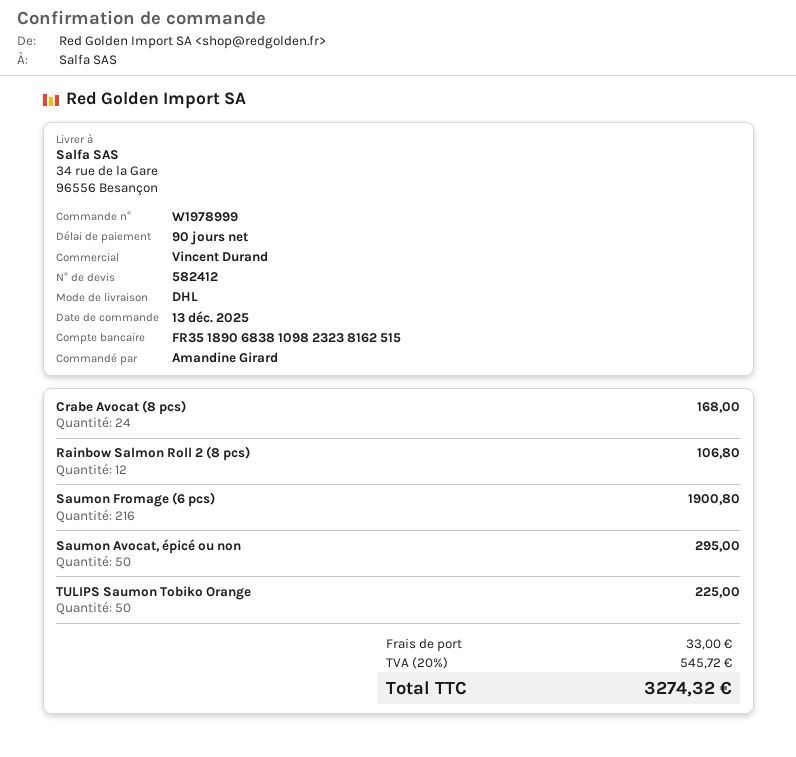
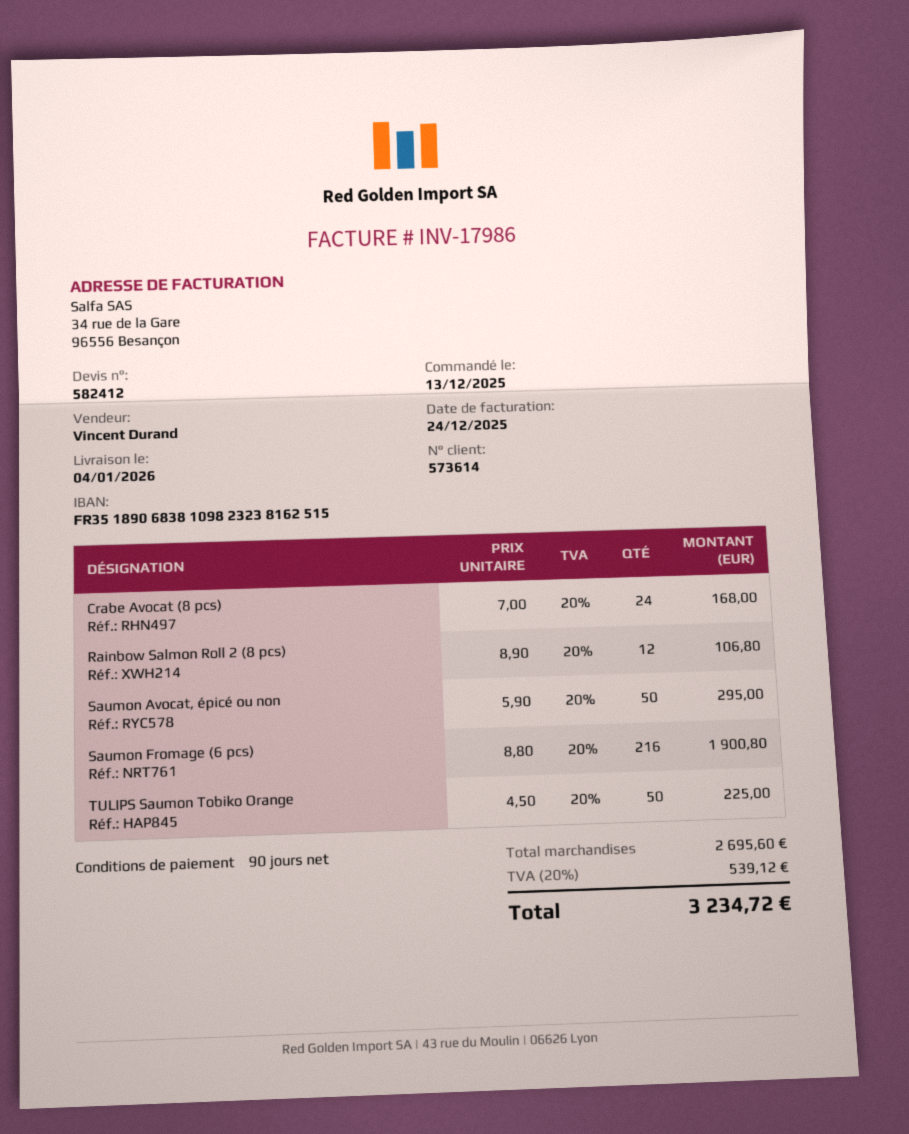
shipping: 33.00 -> none
tax: 20% = 545.72 -> 20% = 539.12
total: 3274.32 -> 3234.72

